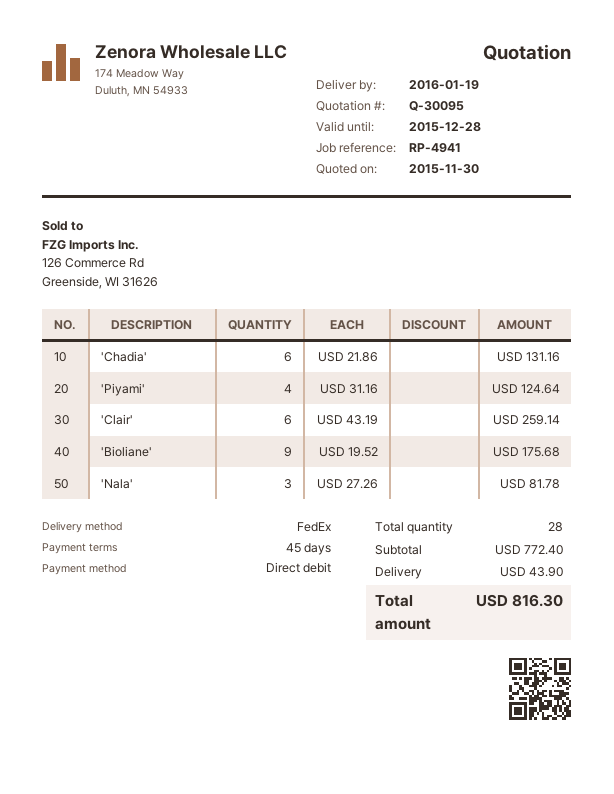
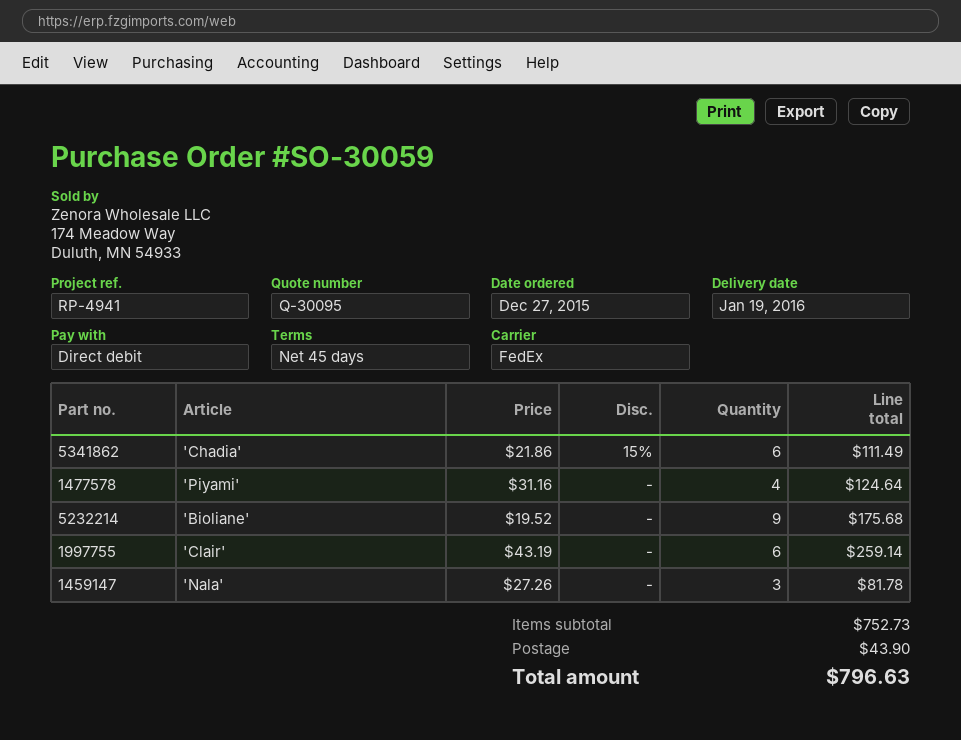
'Chadia': 6 x 21.86 = 131.16 -> 6 x 21.86 - 15% = 111.49
subtotal: 772.40 -> 752.73
total: 816.30 -> 796.63

